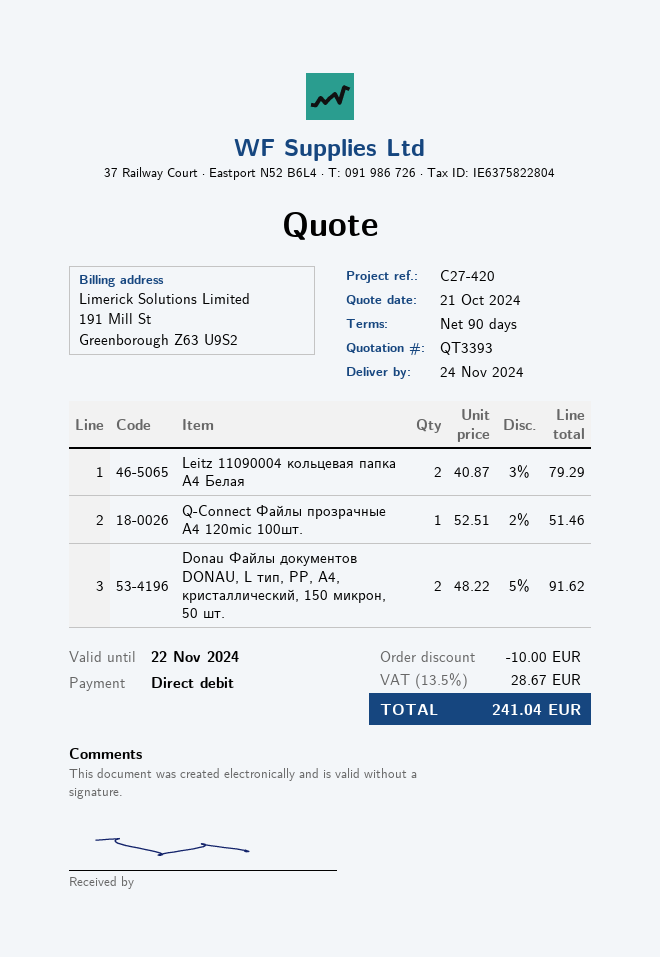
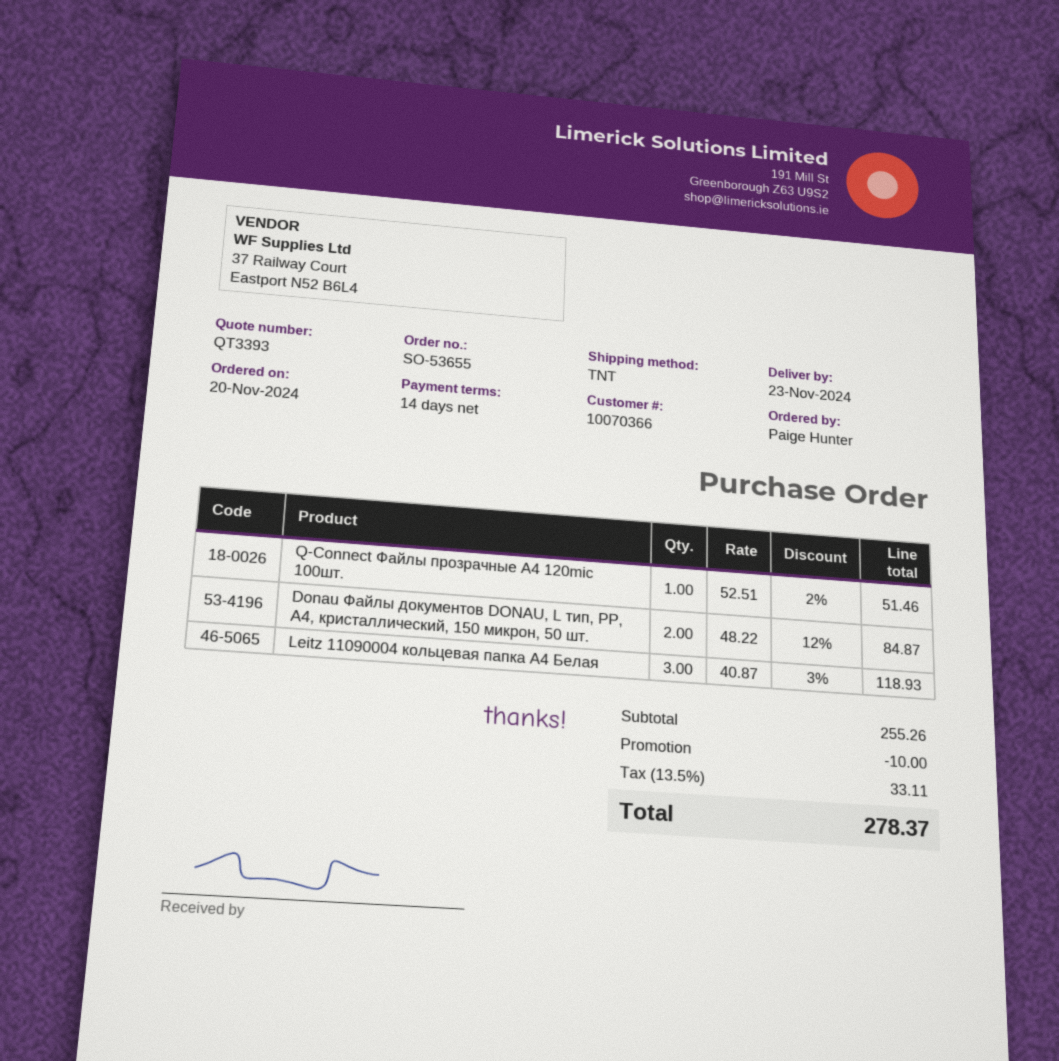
delivery date: 2024-11-24 -> 2024-11-23
payment terms: 90 days -> 14 days
Leitz 11090004 кольцевая папка A4 Белая: 2 x 40.87 - 3% = 79.29 -> 3 x 40.87 - 3% = 118.93
Donau Файлы документов DONAU, L тип, PP, A4, кристаллический, 150 микрон, 50 шт.: 2 x 48.22 - 5% = 91.62 -> 2 x 48.22 - 12% = 84.87
tax: 13.5% = 28.67 -> 13.5% = 33.11
total: 241.04 -> 278.37

